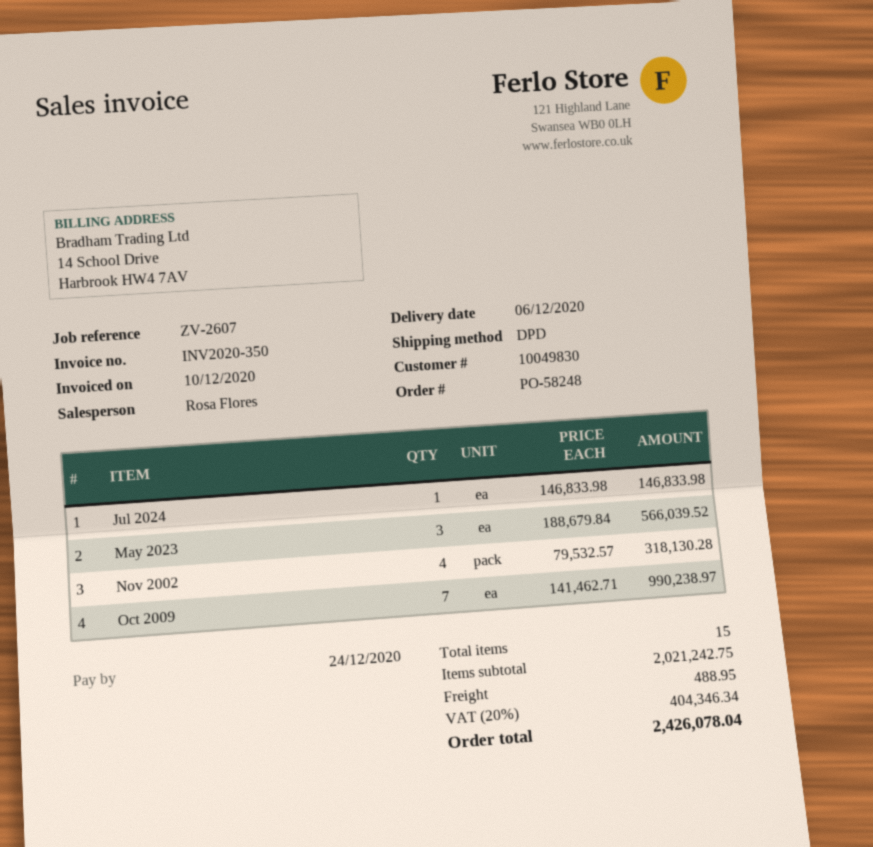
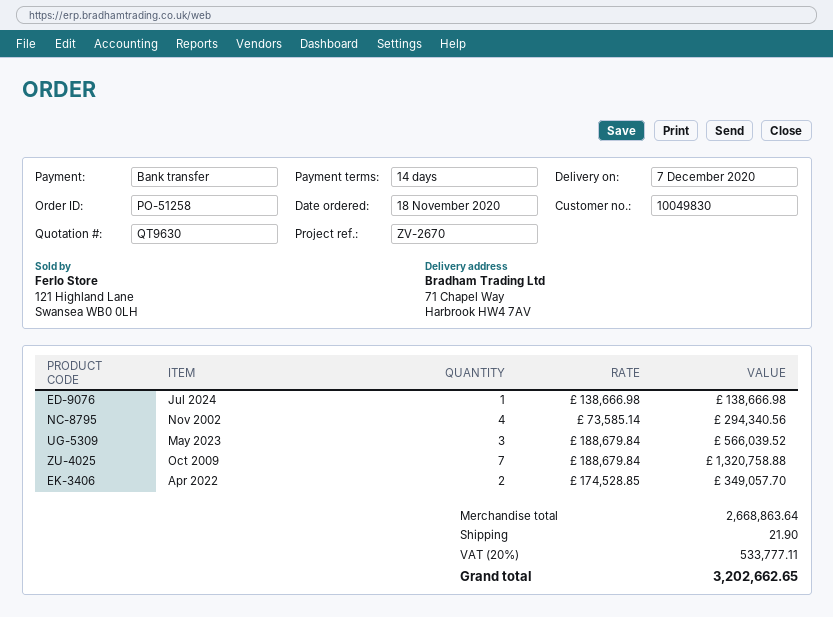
order number: PO-58248 -> PO-51258
delivery date: 2020-12-06 -> 2020-12-07
reference: ZV-2607 -> ZV-2670
Jul 2024: 1 x 146833.98 = 146833.98 -> 1 x 138666.98 = 138666.98
Nov 2002: 4 x 79532.57 = 318130.28 -> 4 x 73585.14 = 294340.56
Oct 2009: 7 x 141462.71 = 990238.97 -> 7 x 188679.84 = 1320758.88
Apr 2022: none -> 2 x 174528.85 = 349057.70
subtotal: 2021242.75 -> 2668863.64
shipping: 488.95 -> 21.90
tax: 20% = 404346.34 -> 20% = 533777.11
total: 2426078.04 -> 3202662.65

